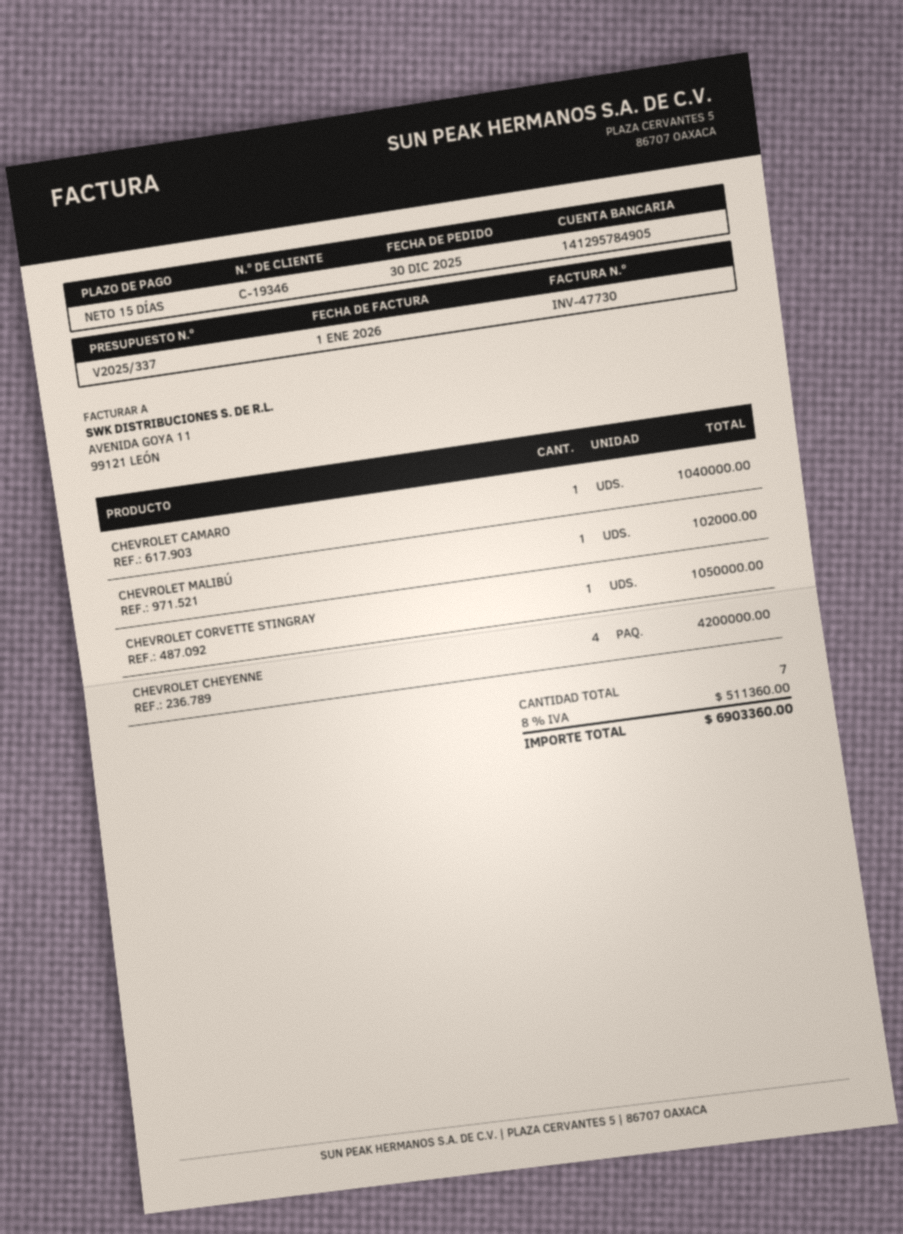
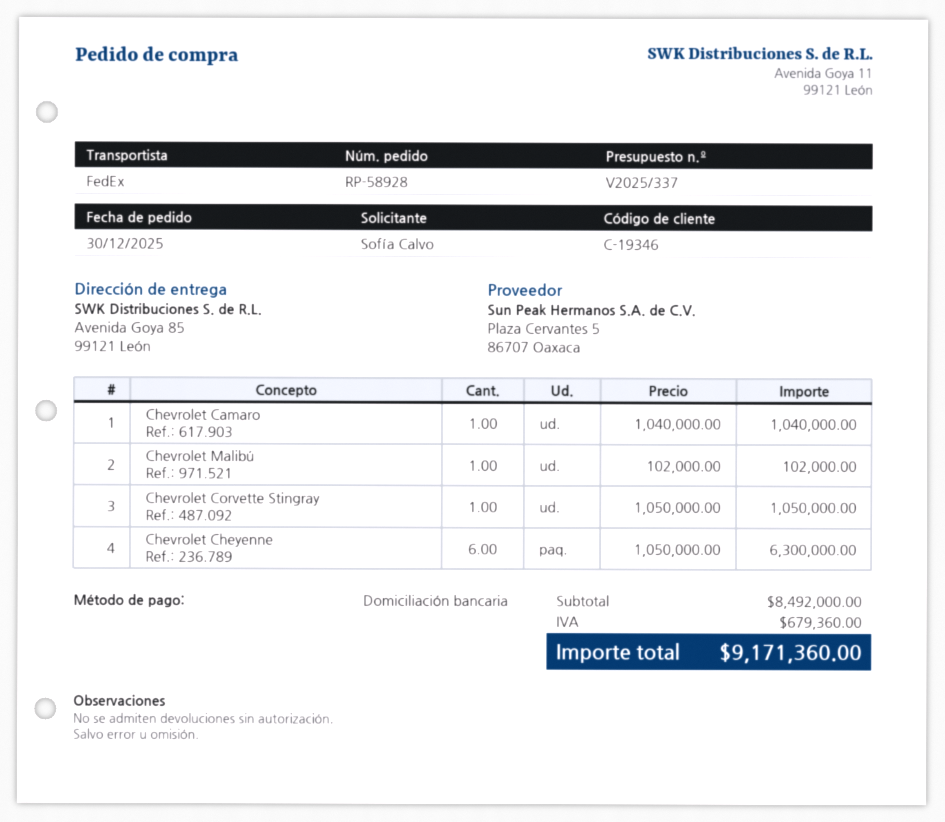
CHEVROLET CHEYENNE: 4 for 4200000.00 -> 6 for 6300000.00
tax: 511360.00 -> 679360.00
total: 6903360.00 -> 9171360.00

